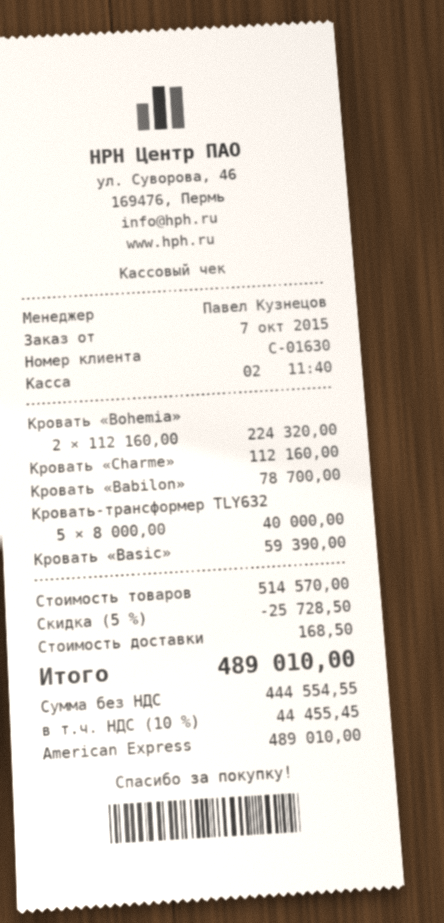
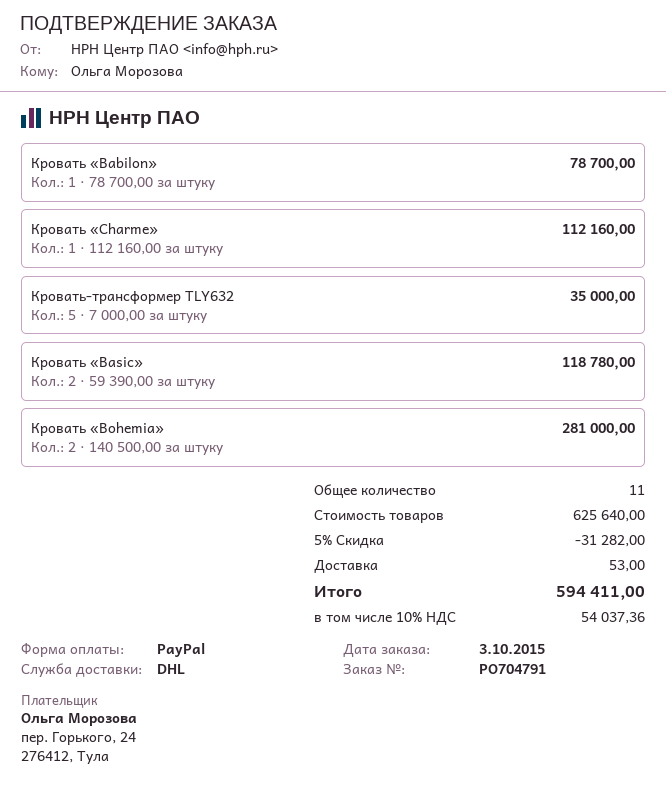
order date: 2015-10-07 -> 2015-10-03
payment method: American Express -> PayPal
Кровать «Bohemia»: 2 x 112160.00 = 224320.00 -> 2 x 140500.00 = 281000.00
Кровать-трансформер TLY632: 5 x 8000.00 = 40000.00 -> 5 x 7000.00 = 35000.00
Кровать «Basic»: 1 x 59390.00 = 59390.00 -> 2 x 59390.00 = 118780.00
subtotal: 514570.00 -> 625640.00
discount: 5% = 25728.50 -> 5% = 31282.00
shipping: 168.50 -> 53.00
tax: 10% = 44455.45 -> 10% = 54037.36
total: 489010.00 -> 594411.00

